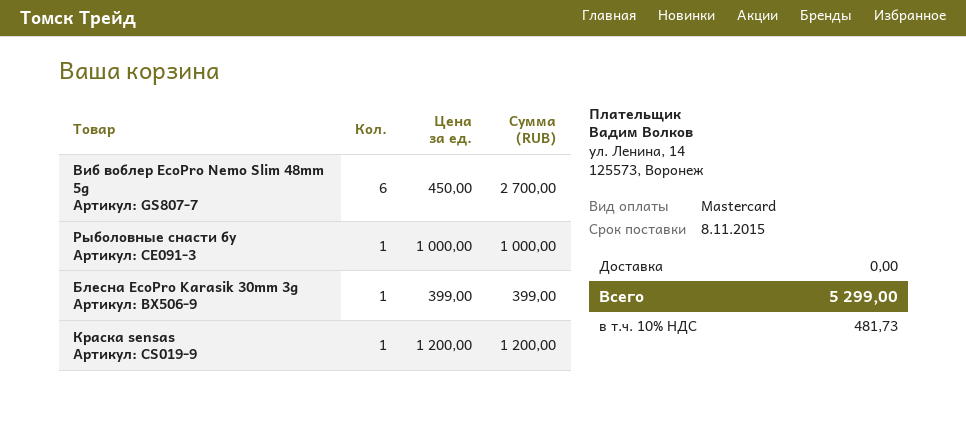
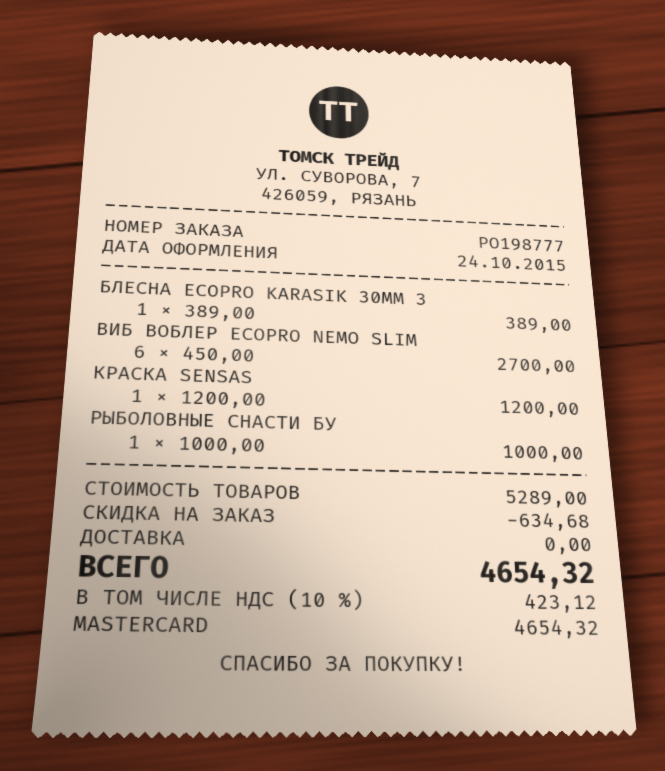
Блесна EcoPro Karasik 30mm 3g: 1 x 399.00 = 399.00 -> 1 x 389.00 = 389.00
discount: none -> 634.68
tax: 10% = 481.73 -> 10% = 423.12
total: 5299.00 -> 4654.32

